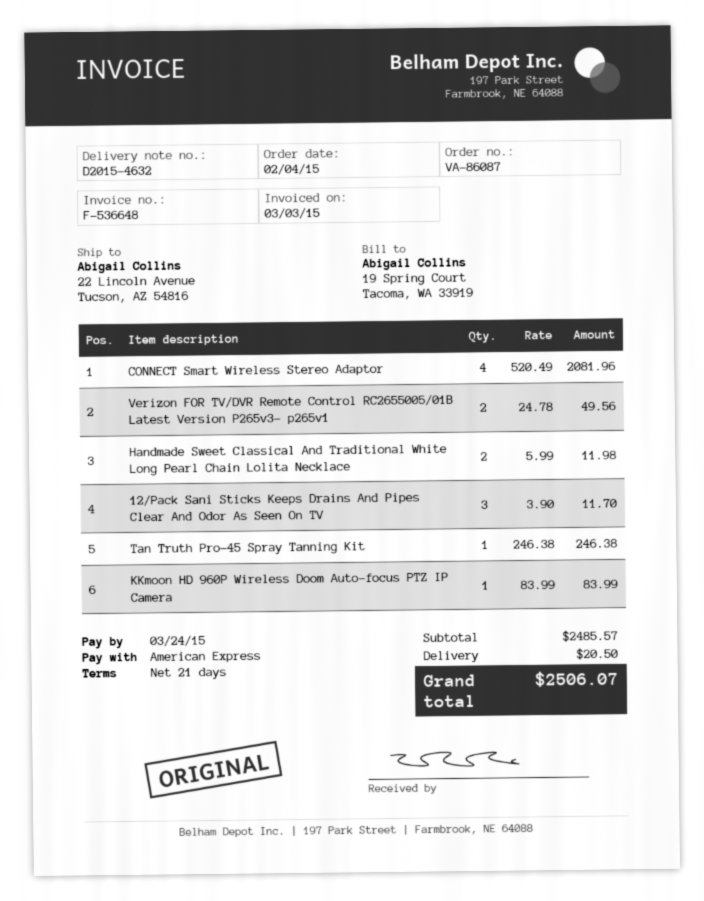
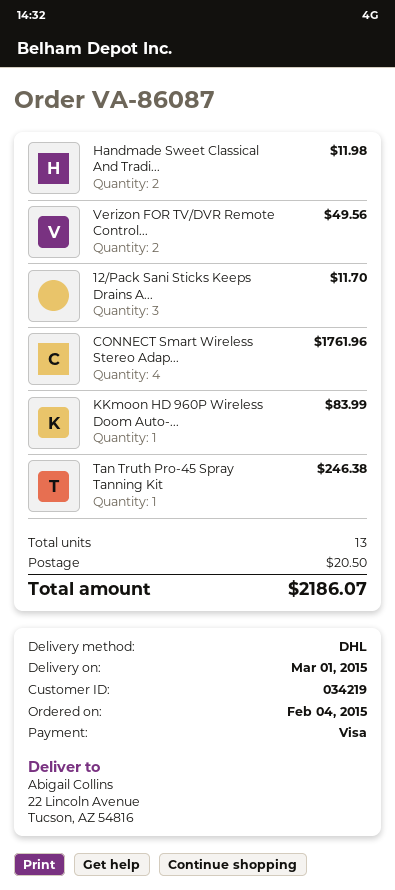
payment method: American Express -> Visa
CONNECT Smart Wireless Stereo Adaptor: 4 for 2081.96 -> 4 for 1761.96
total: 2506.07 -> 2186.07

